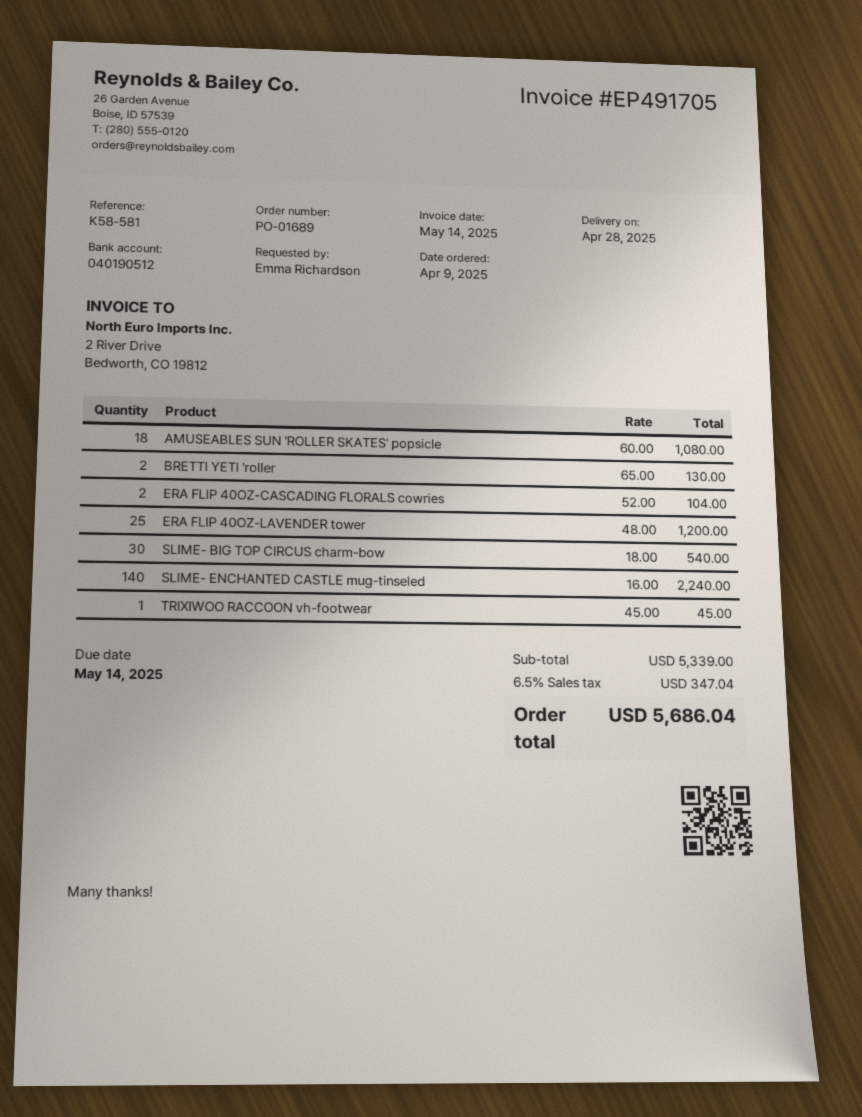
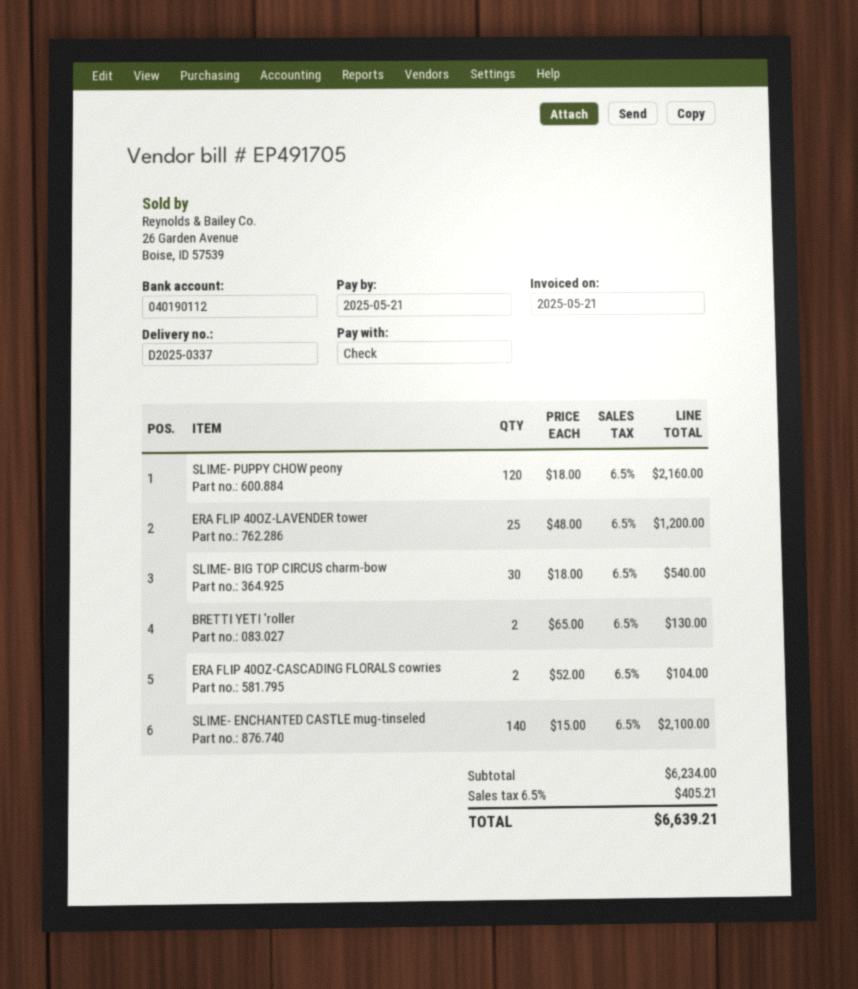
invoice date: 2025-05-14 -> 2025-05-21
due date: 2025-05-14 -> 2025-05-21
bank account: 040190512 -> 040190112
AMUSEABLES SUN 'ROLLER SKATES' popsicle: 18 x 60.00 = 1080.00 -> none
SLIME- ENCHANTED CASTLE mug-tinseled: 140 x 16.00 = 2240.00 -> 140 x 15.00 = 2100.00
TRIXIWOO RACCOON vh-footwear: 1 x 45.00 = 45.00 -> none
SLIME- PUPPY CHOW peony: none -> 120 x 18.00 = 2160.00
subtotal: 5339.00 -> 6234.00
tax: 6.5% = 347.04 -> 6.5% = 405.21
total: 5686.04 -> 6639.21

